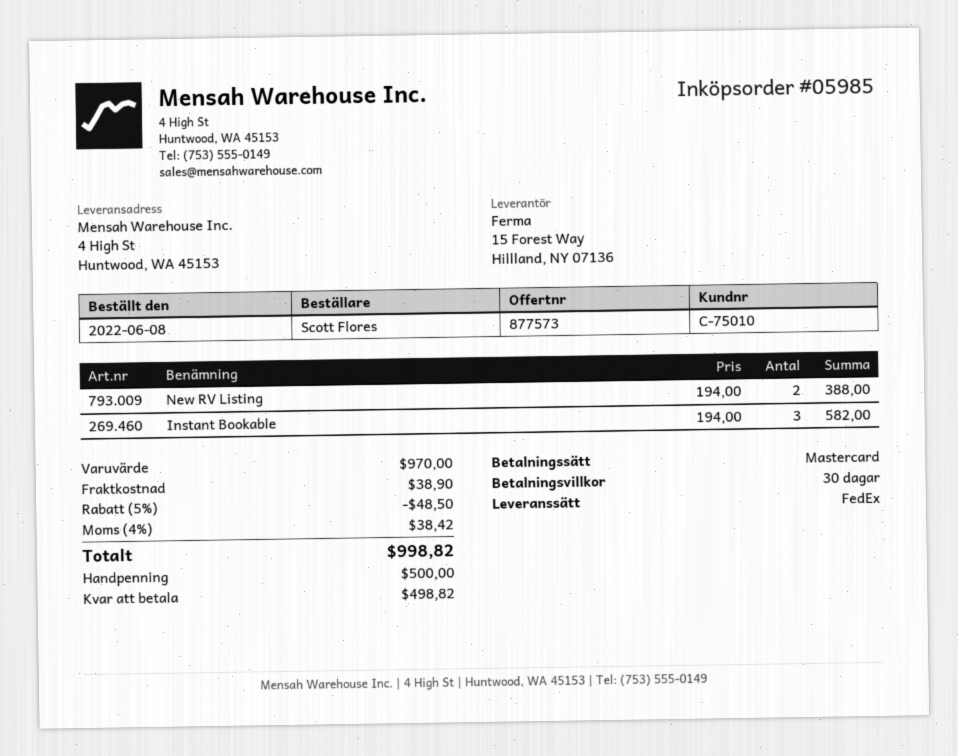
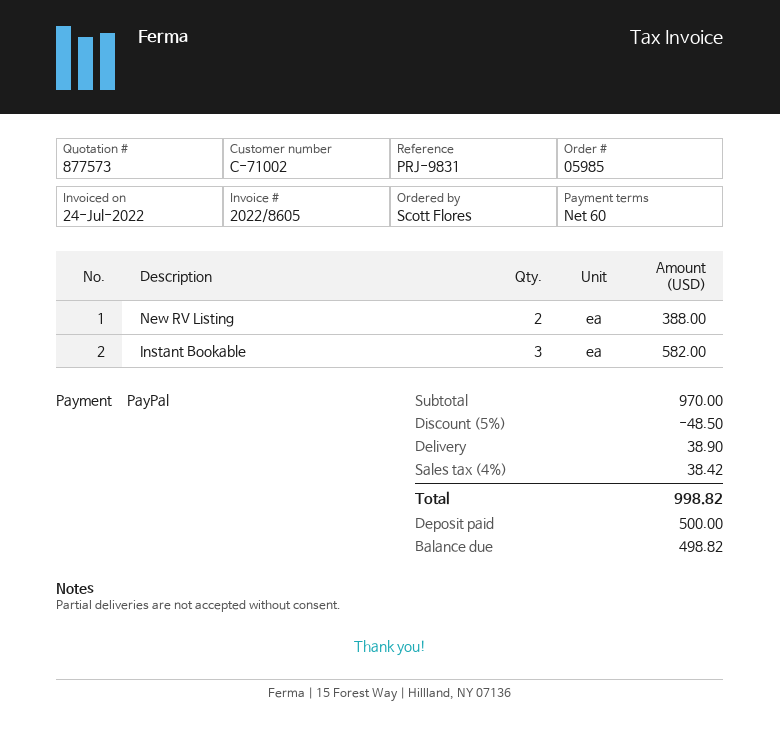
payment terms: 30 days -> 60 days
customer number: C-75010 -> C-71002
payment method: Mastercard -> PayPal

